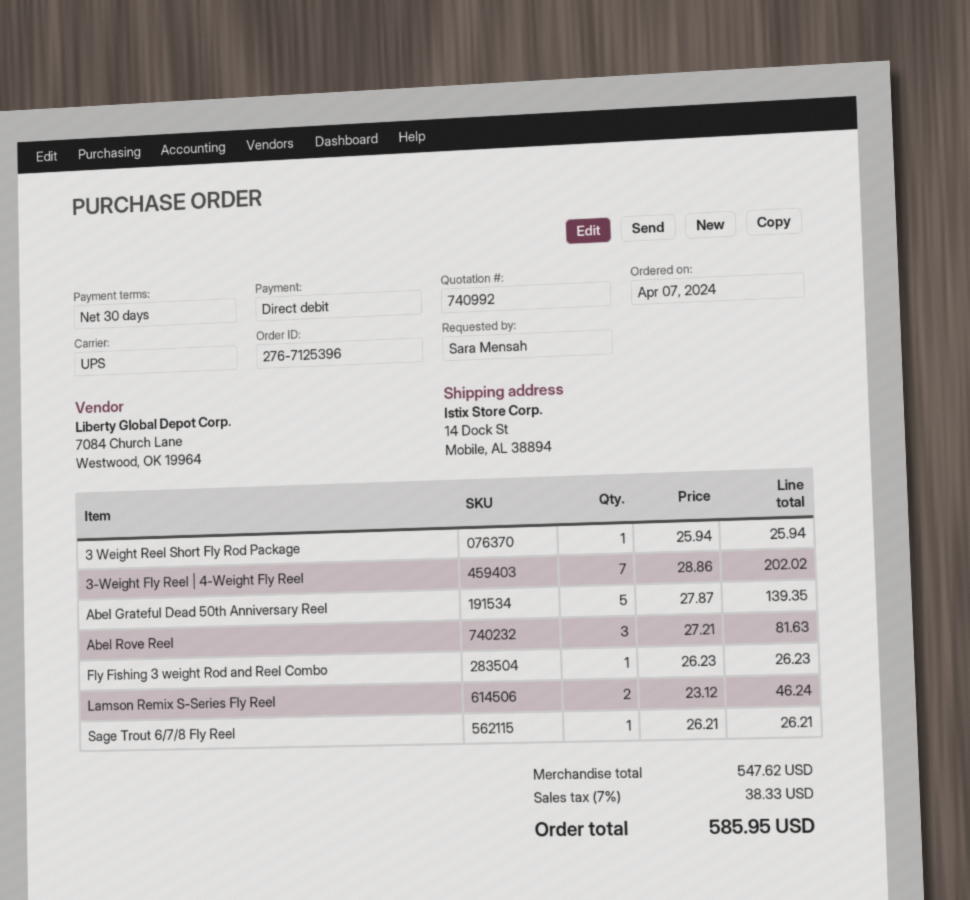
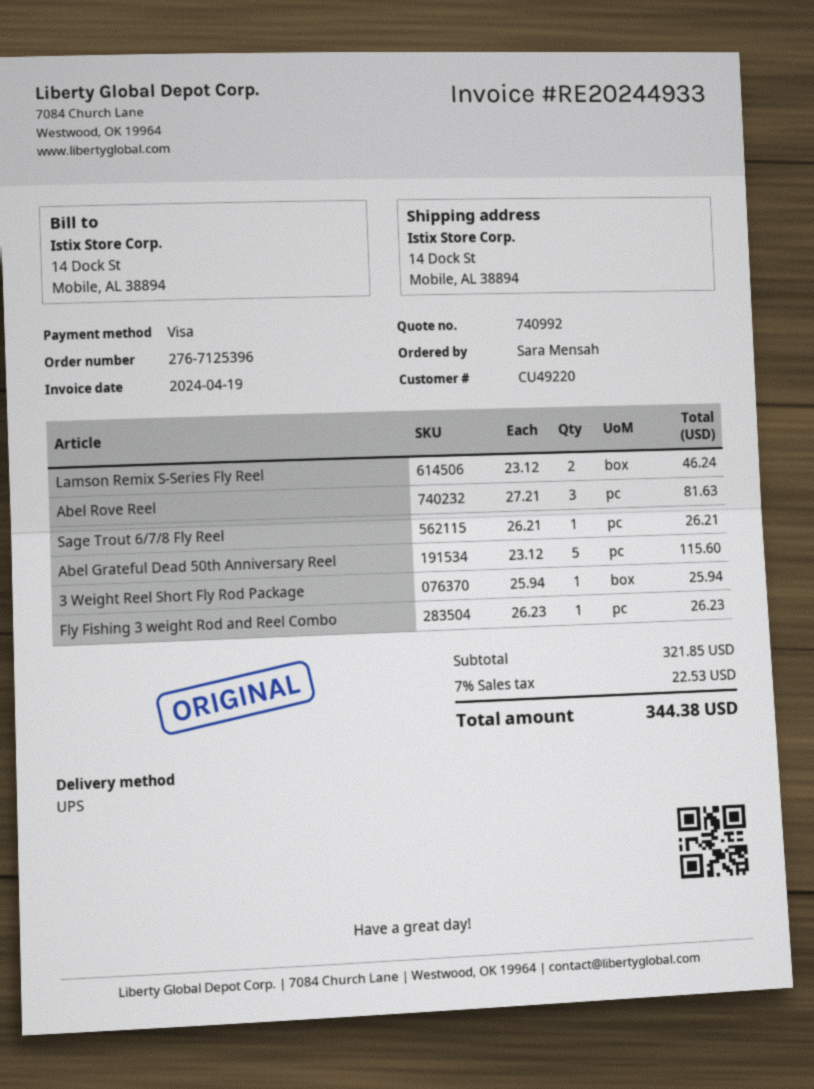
payment method: direct debit -> Visa
3-Weight Fly Reel | 4-Weight Fly Reel: 7 x 28.86 = 202.02 -> none
Abel Grateful Dead 50th Anniversary Reel: 5 x 27.87 = 139.35 -> 5 x 23.12 = 115.60
subtotal: 547.62 -> 321.85
tax: 7% = 38.33 -> 7% = 22.53
total: 585.95 -> 344.38

